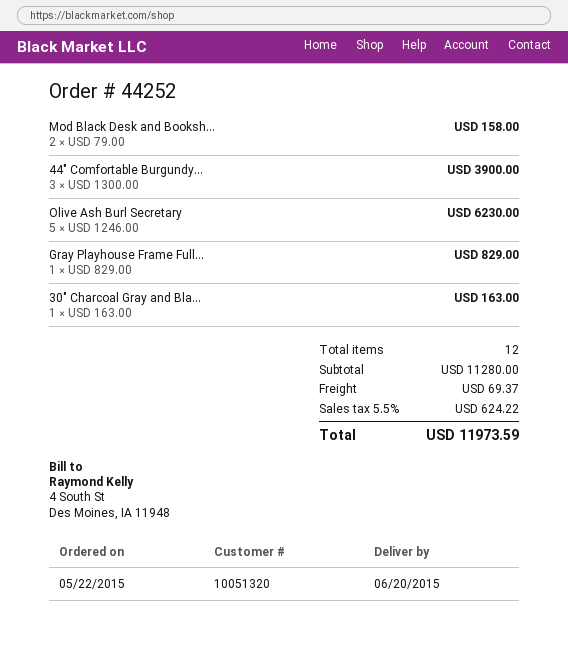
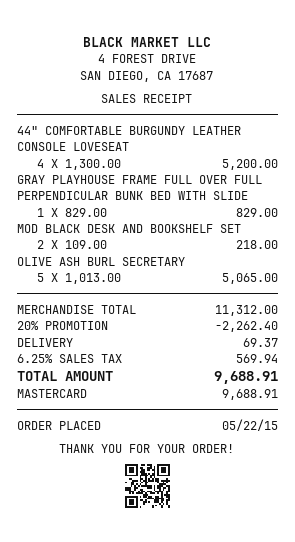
Mod Black Desk and Booksh...: 2 x 79.00 = 158.00 -> 2 x 109.00 = 218.00
44" Comfortable Burgundy...: 3 x 1300.00 = 3900.00 -> 4 x 1300.00 = 5200.00
Olive Ash Burl Secretary: 5 x 1246.00 = 6230.00 -> 5 x 1013.00 = 5065.00
30" Charcoal Gray and Bla...: 1 x 163.00 = 163.00 -> none
subtotal: 11280.00 -> 11312.00
discount: none -> 20% = 2262.40
tax: 5.5% = 624.22 -> 6.25% = 569.94
total: 11973.59 -> 9688.91

